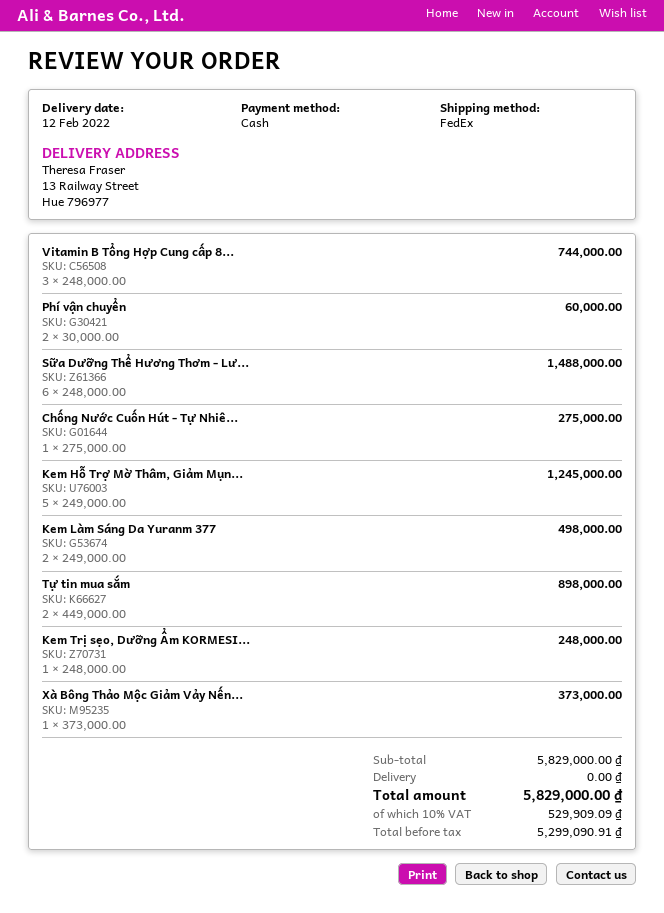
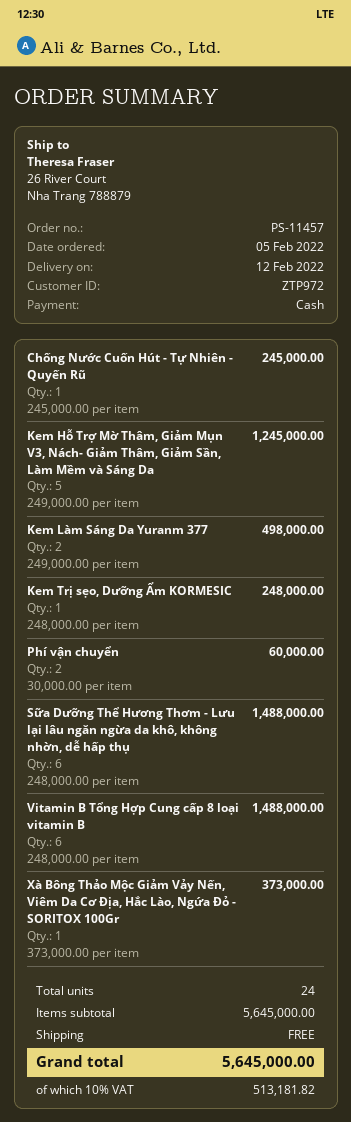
ship to: 13 Railway Street, Hue 796977 -> 26 River Court, Nha Trang 788879
Vitamin B Tổng Hợp Cung cấp 8...: 3 x 248000.00 = 744000.00 -> 6 x 248000.00 = 1488000.00
Chống Nước Cuốn Hút - Tự Nhiê...: 1 x 275000.00 = 275000.00 -> 1 x 245000.00 = 245000.00
Tự tin mua sắm: 2 x 449000.00 = 898000.00 -> none
subtotal: 5829000.00 -> 5645000.00
tax: 10% = 529909.09 -> 10% = 513181.82
total: 5829000.00 -> 5645000.00

